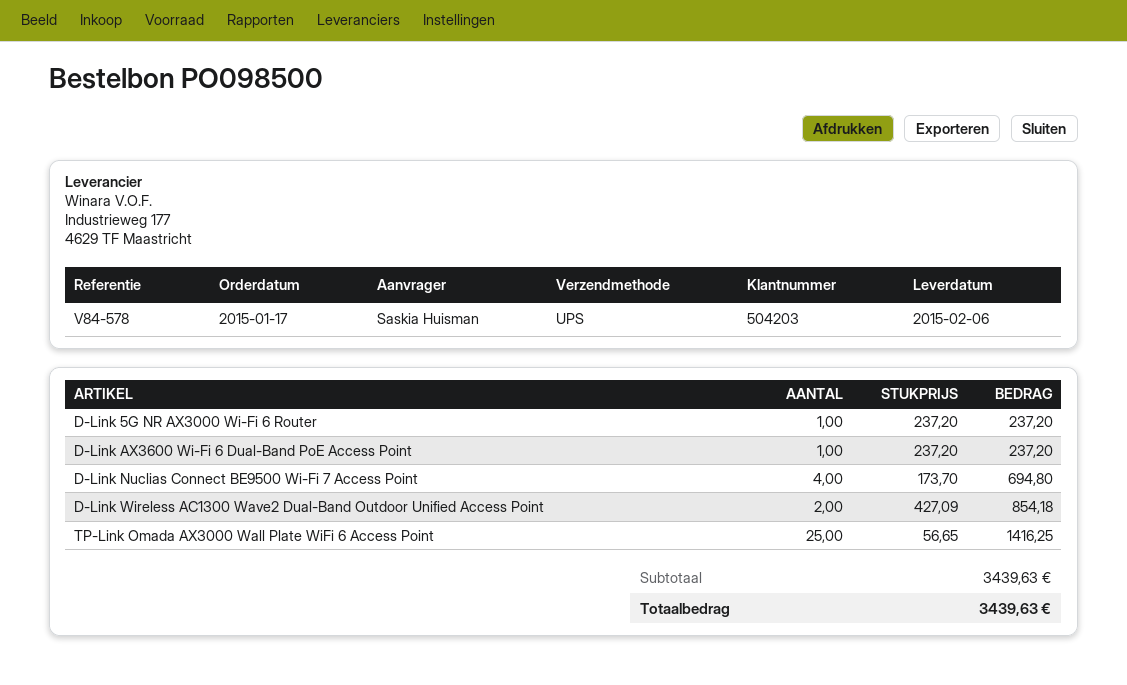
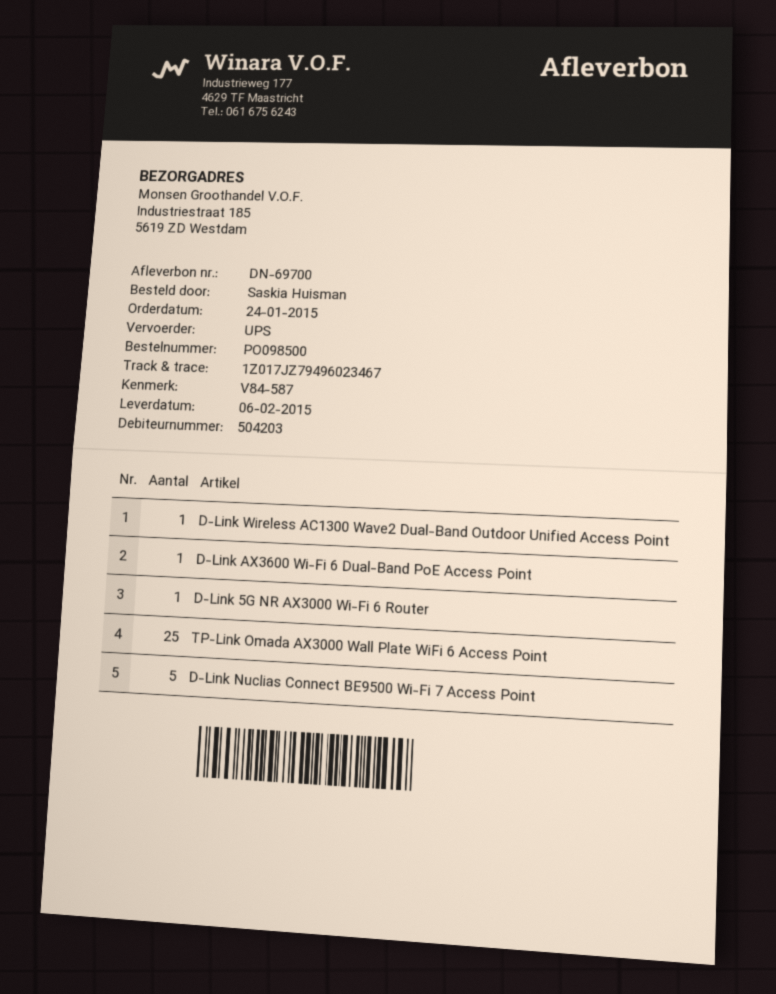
order date: 2015-01-17 -> 2015-01-24
reference: V84-578 -> V84-587
D-Link Nuclias Connect BE9500 Wi-Fi 7 Access Point: 4 -> 5
D-Link Wireless AC1300 Wave2 Dual-Band Outdoor Unified Access Point: 2 -> 1

